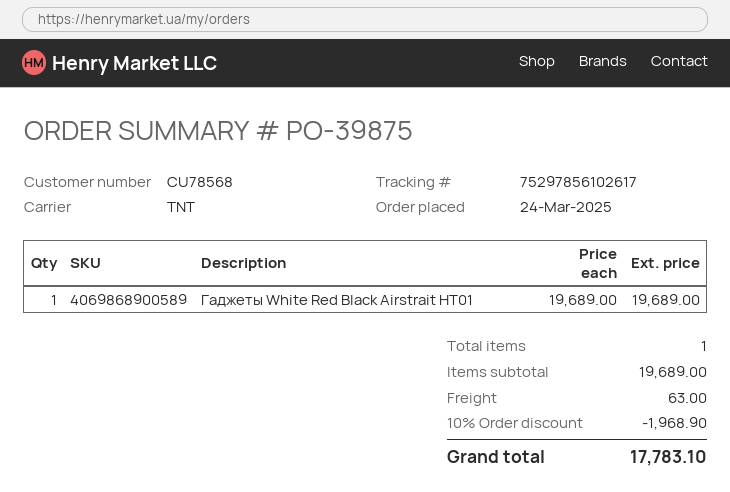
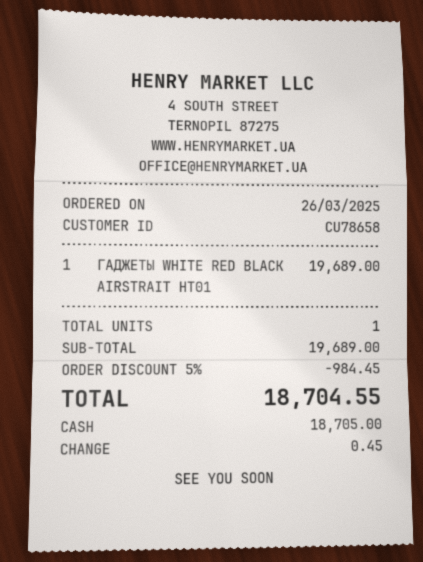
order date: 2025-03-24 -> 2025-03-26
customer number: CU78568 -> CU78658
discount: 10% = 1968.90 -> 5% = 984.45
shipping: 63.00 -> none
total: 17783.10 -> 18704.55

